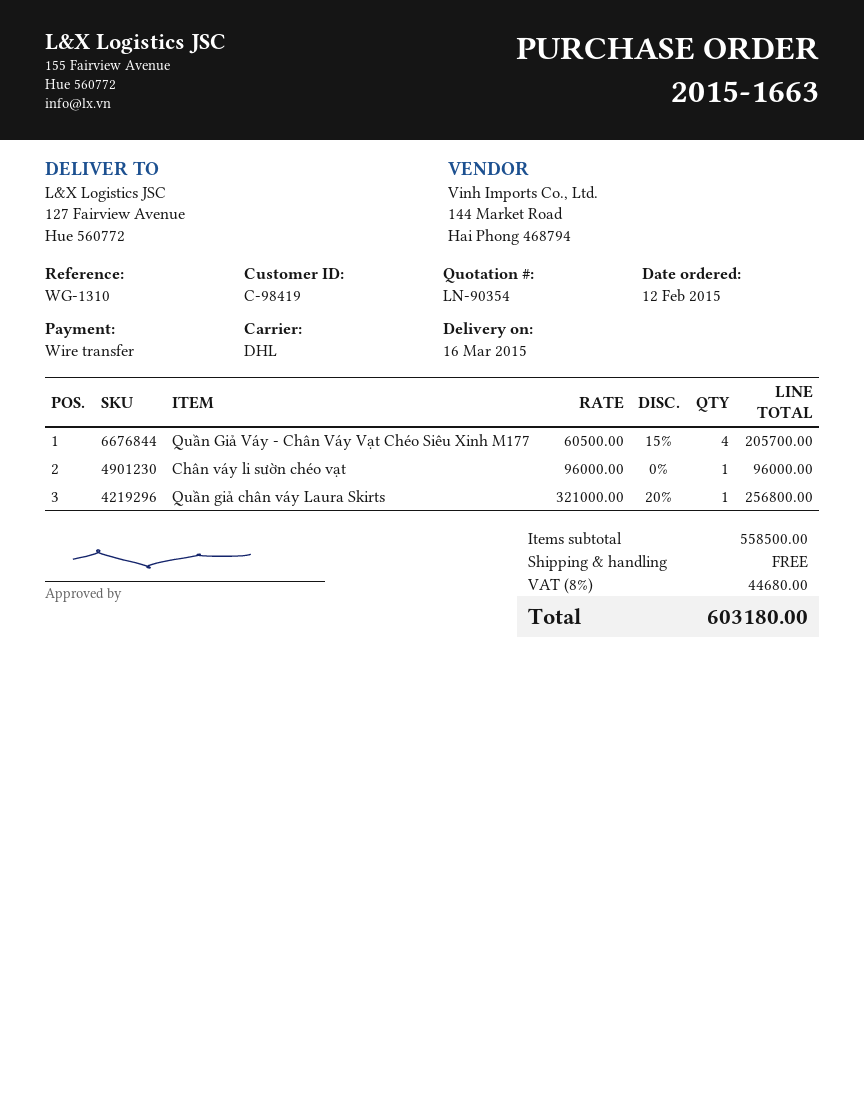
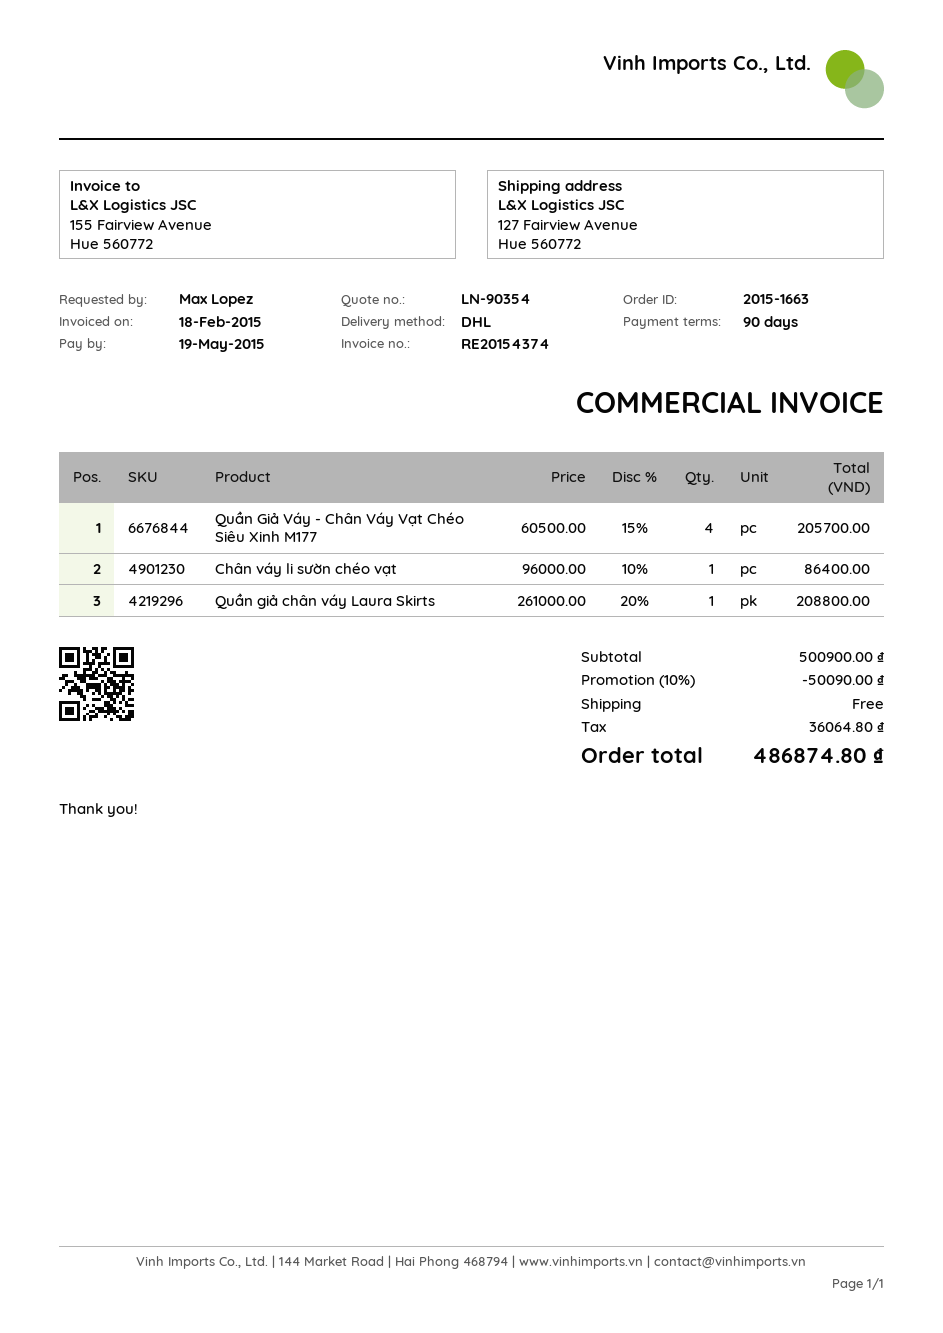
Chân váy li sườn chéo vạt: 1 x 96000.00 = 96000.00 -> 1 x 96000.00 - 10% = 86400.00
Quần giả chân váy Laura Skirts: 1 x 321000.00 - 20% = 256800.00 -> 1 x 261000.00 - 20% = 208800.00
subtotal: 558500.00 -> 500900.00
discount: none -> 10% = 50090.00
tax: 44680.00 -> 36064.80
total: 603180.00 -> 486874.80

